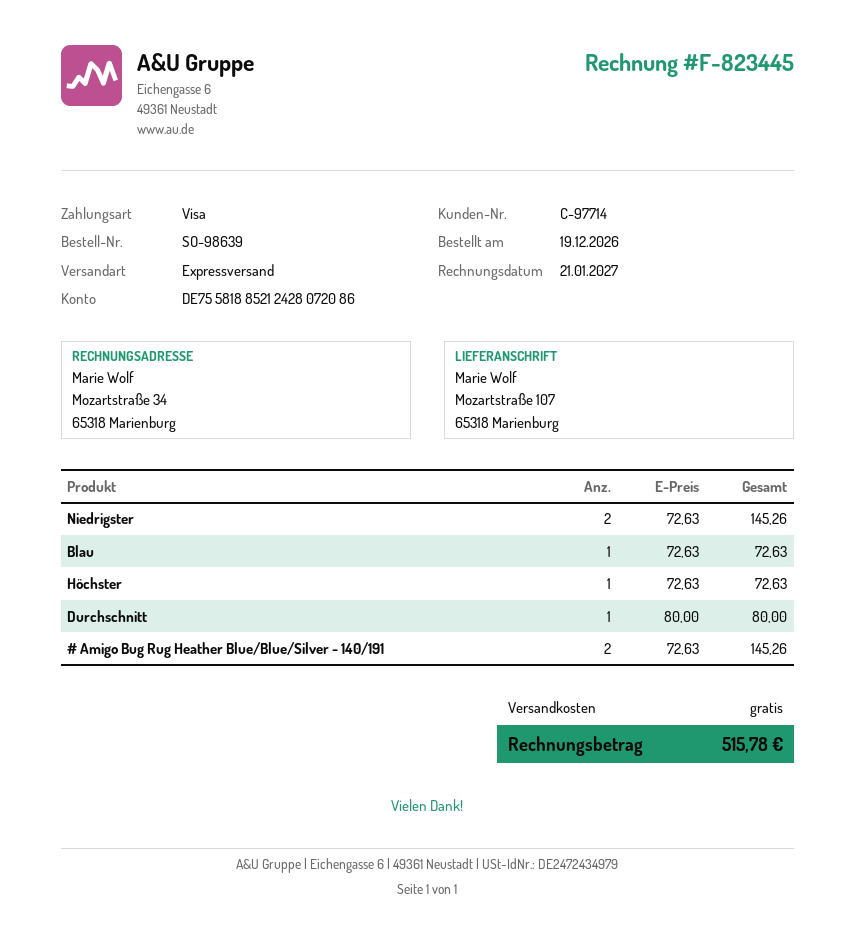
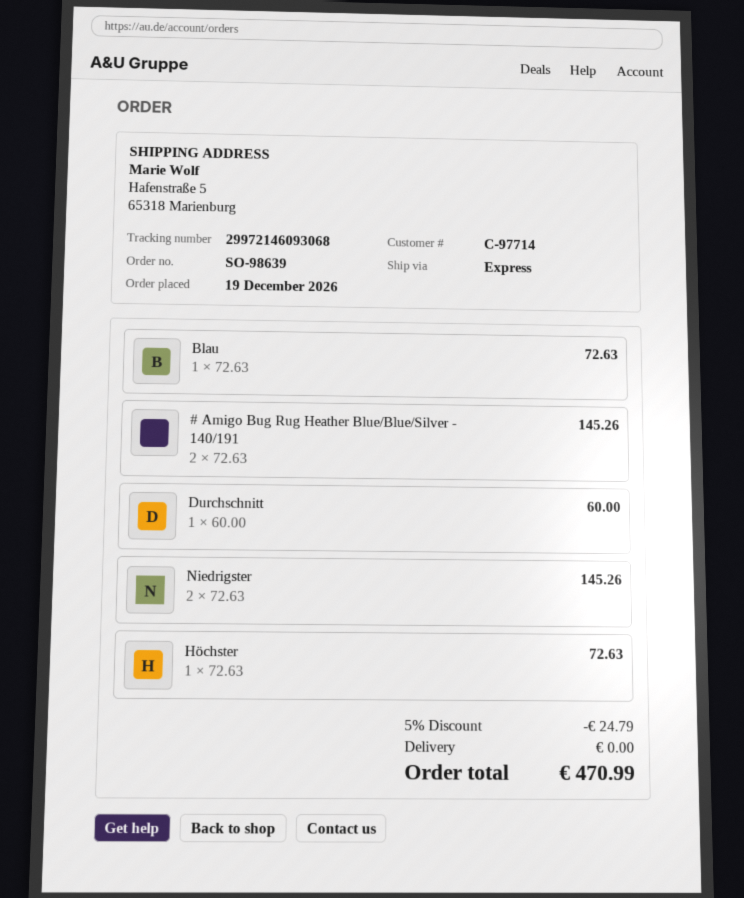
ship to: Mozartstraße 107, 65318 Marienburg -> Hafenstraße 5, 65318 Marienburg
Durchschnitt: 1 x 80.00 = 80.00 -> 1 x 60.00 = 60.00
discount: none -> 5% = 24.79
total: 515.78 -> 470.99

